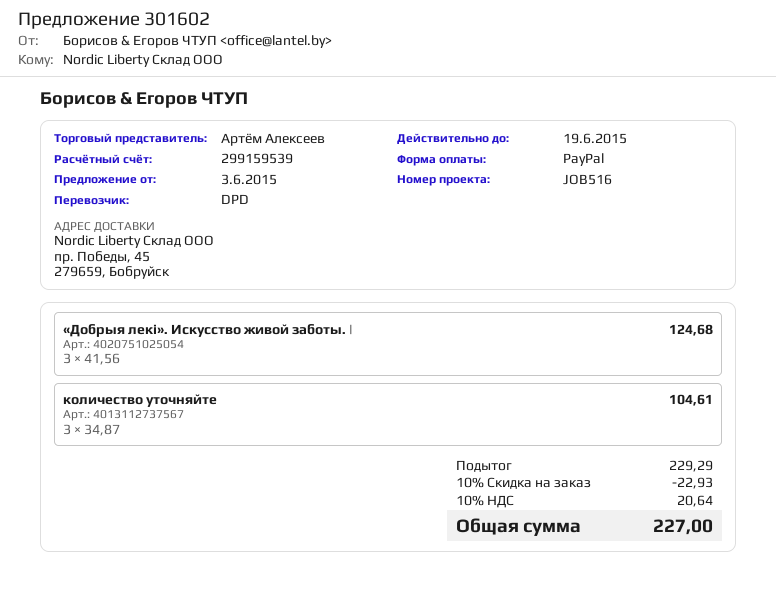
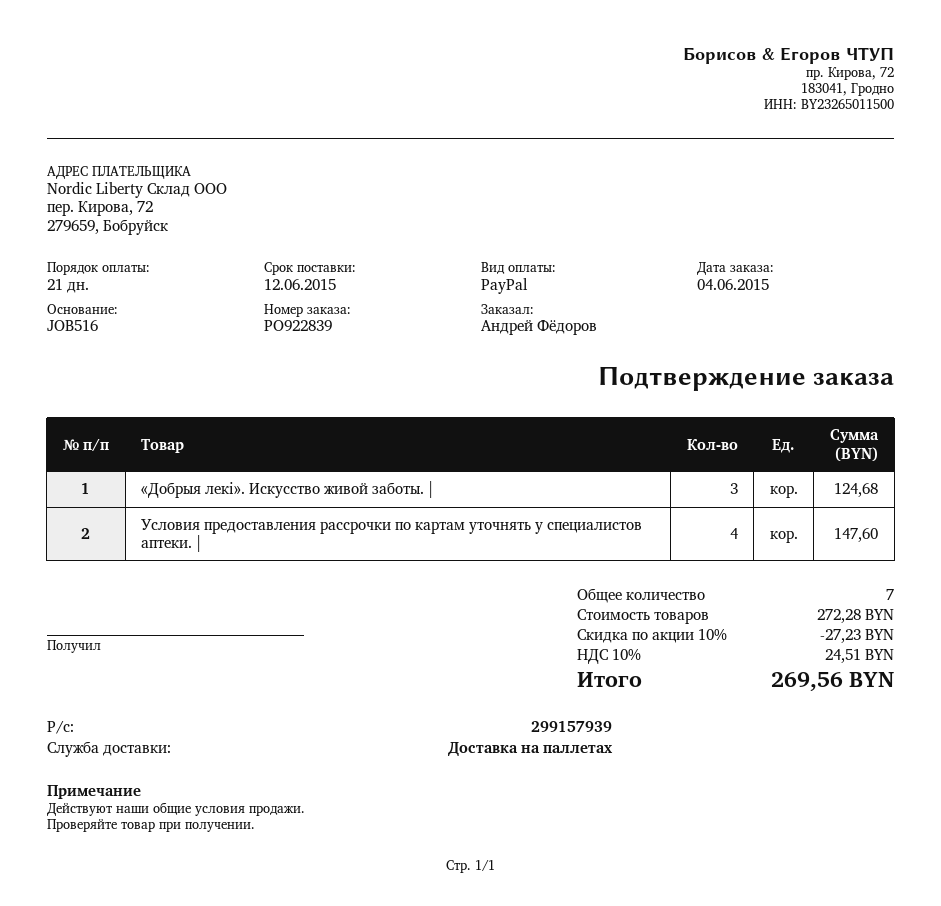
bank account: 299159539 -> 299157939
shipping method: DPD -> pallet freight
количество уточняйте: 3 for 104.61 -> none
Условия предоставления рассрочки по картам уточнять у специалистов аптеки. |: none -> 4 for 147.60
subtotal: 229.29 -> 272.28
discount: 10% = 22.93 -> 10% = 27.23
tax: 10% = 20.64 -> 10% = 24.51
total: 227.00 -> 269.56

